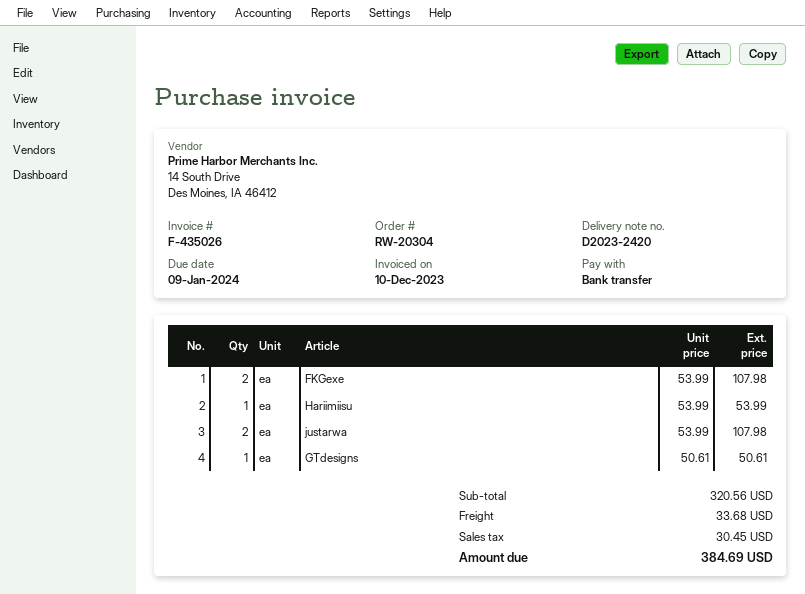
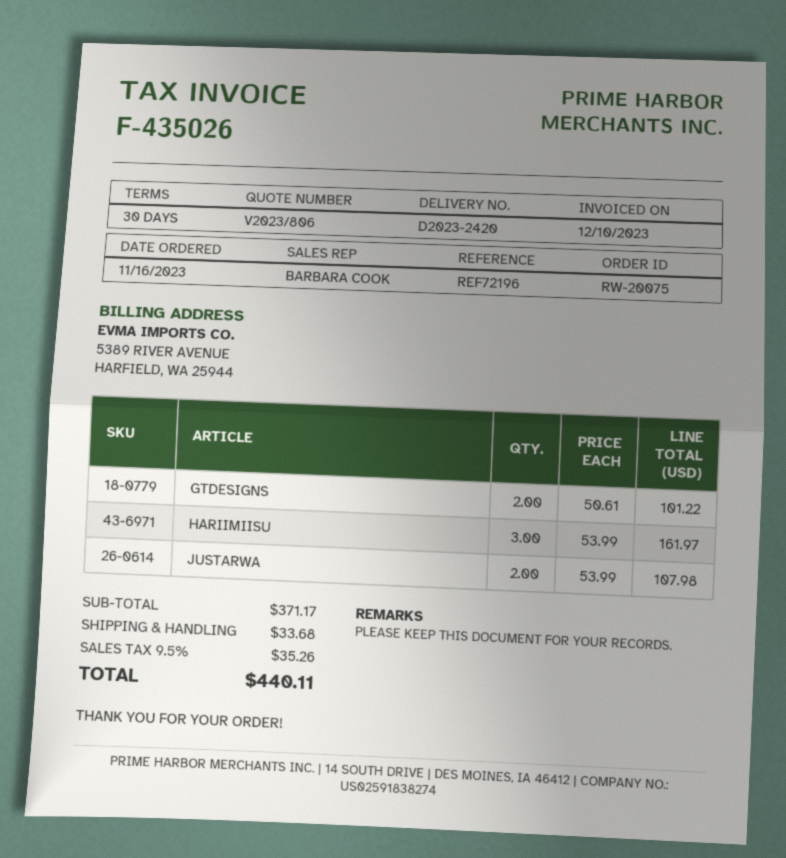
order number: RW-20304 -> RW-20075
FKGexe: 2 x 53.99 = 107.98 -> none
Hariimiisu: 1 x 53.99 = 53.99 -> 3 x 53.99 = 161.97
GTdesigns: 1 x 50.61 = 50.61 -> 2 x 50.61 = 101.22
subtotal: 320.56 -> 371.17
tax: 30.45 -> 35.26
total: 384.69 -> 440.11

